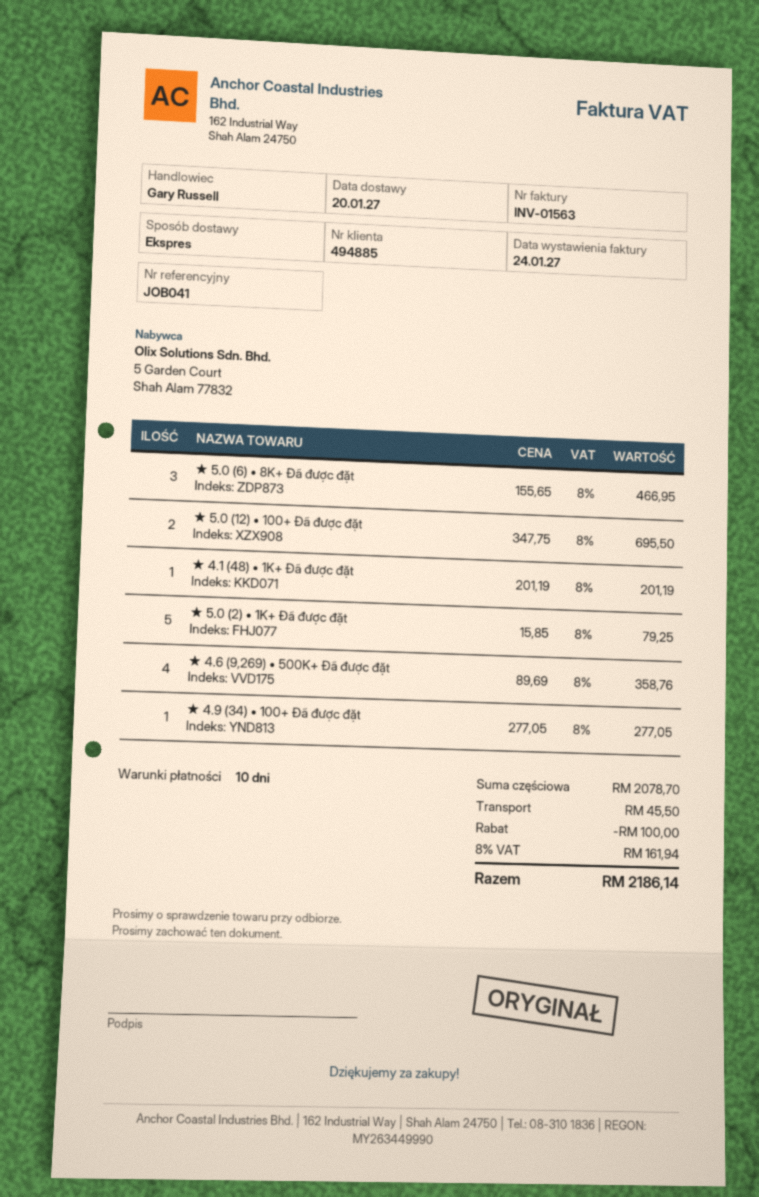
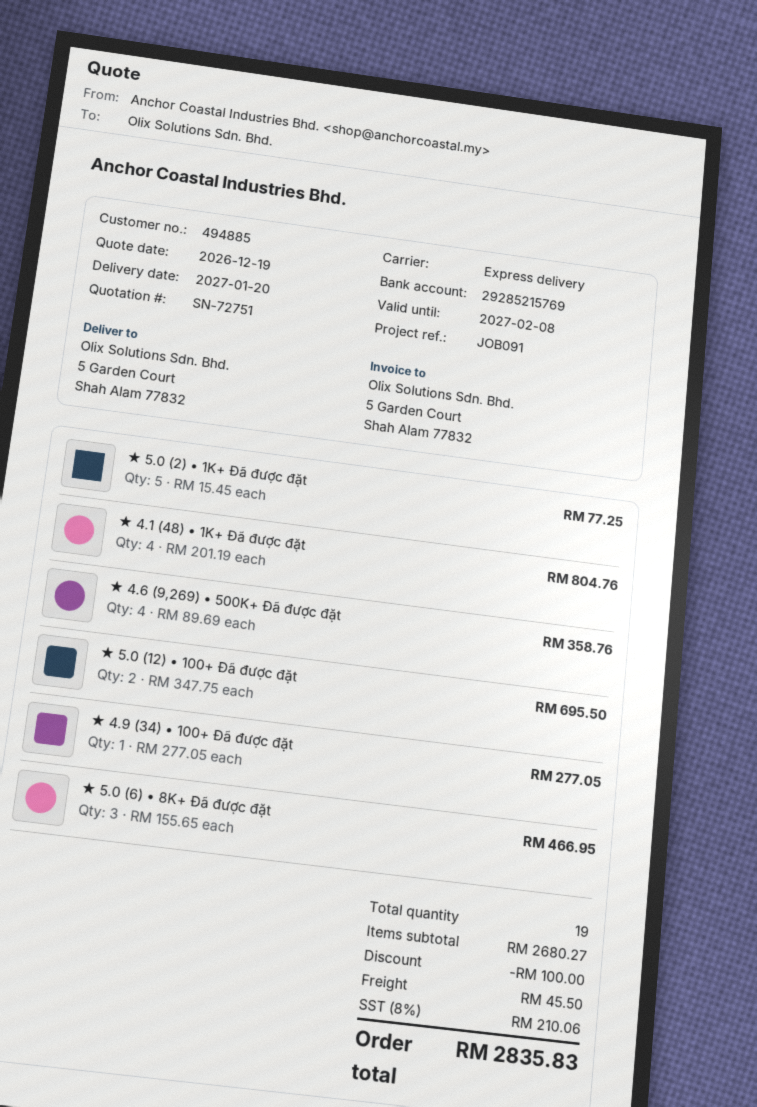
reference: JOB041 -> JOB091
★ 4.1 (48) • 1K+ Đã được đặt: 1 x 201.19 = 201.19 -> 4 x 201.19 = 804.76
★ 5.0 (2) • 1K+ Đã được đặt: 5 x 15.85 = 79.25 -> 5 x 15.45 = 77.25
subtotal: 2078.70 -> 2680.27
tax: 8% = 161.94 -> 8% = 210.06
total: 2186.14 -> 2835.83

